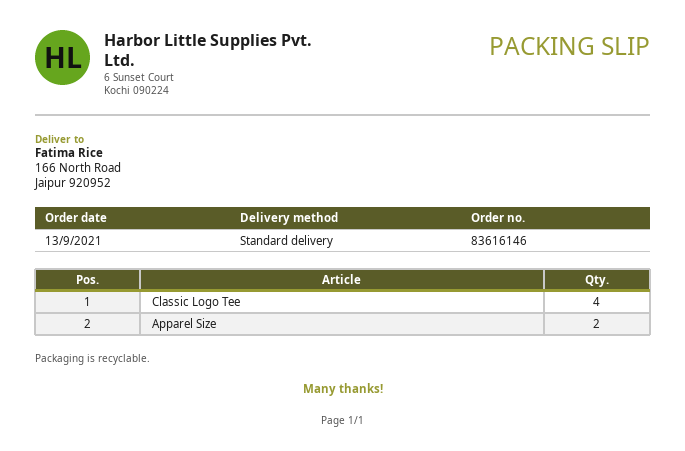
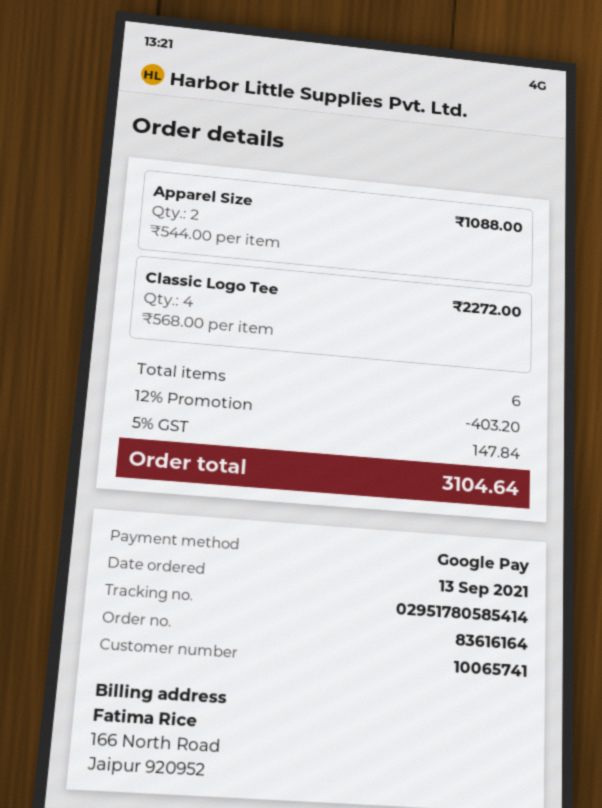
order number: 83616146 -> 83616164

